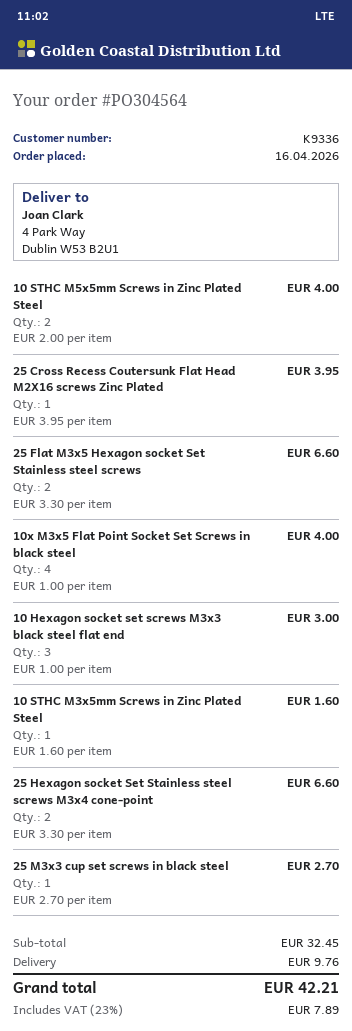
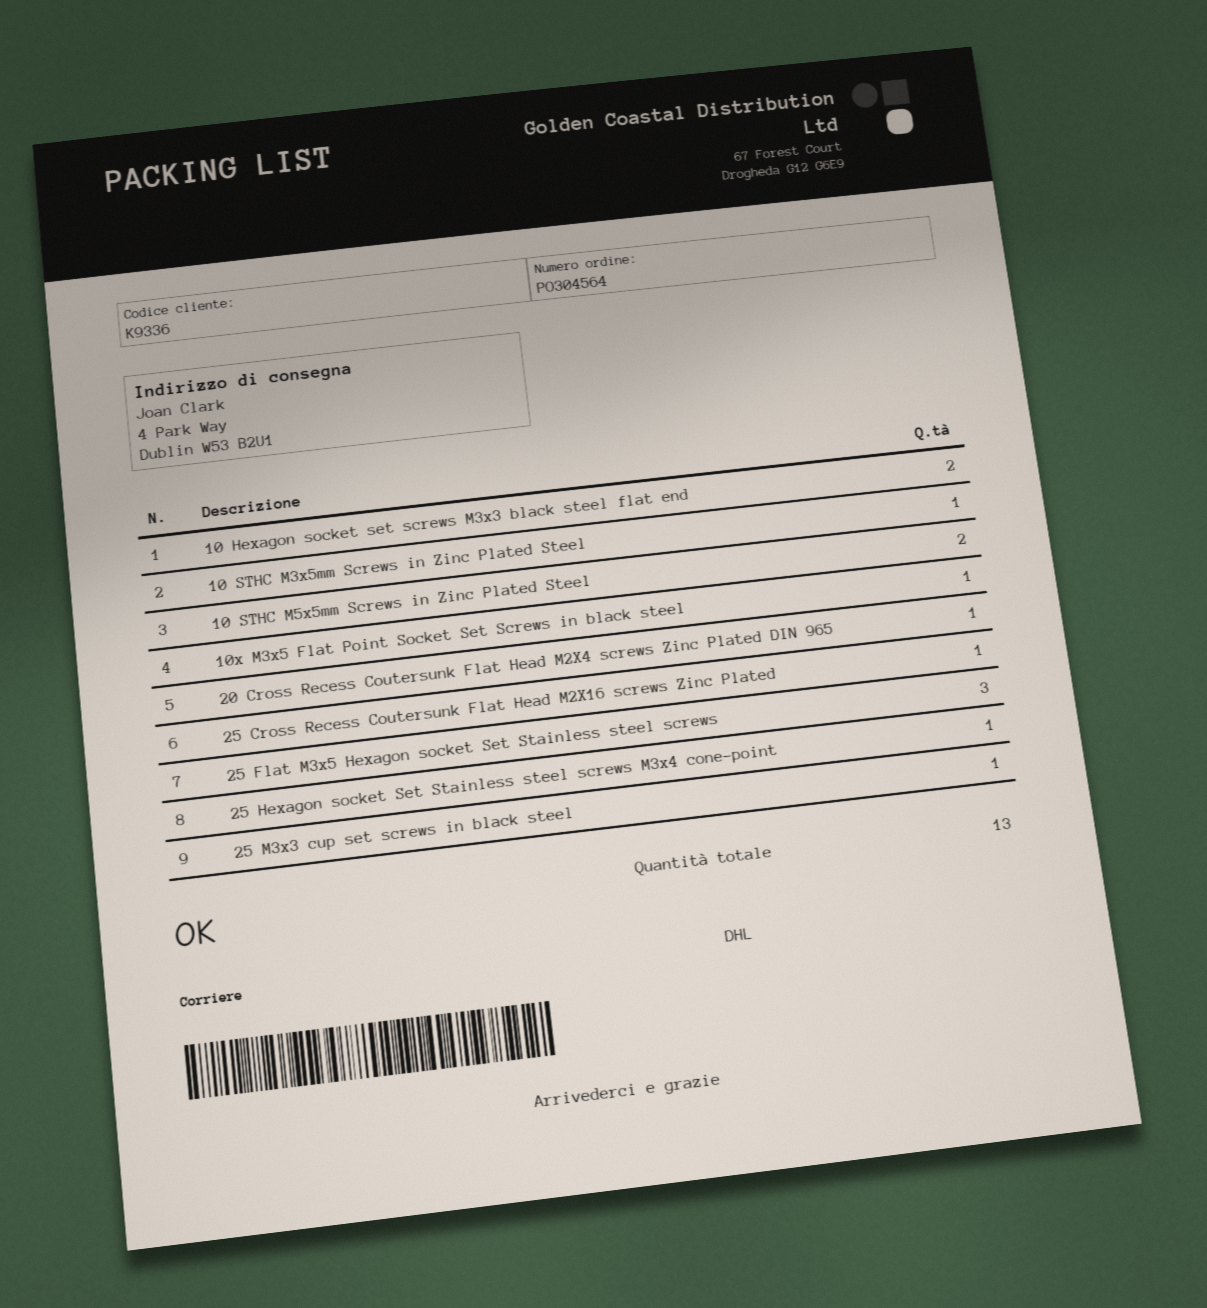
25 Flat M3x5 Hexagon socket Set Stainless steel screws: 2 -> 3
10x M3x5 Flat Point Socket Set Screws in black steel: 4 -> 1
10 Hexagon socket set screws M3x3 black steel flat end: 3 -> 2
25 Hexagon socket Set Stainless steel screws M3x4 cone-point: 2 -> 1
20 Cross Recess Coutersunk Flat Head M2X4 screws Zinc Plated DIN 965: none -> 1

